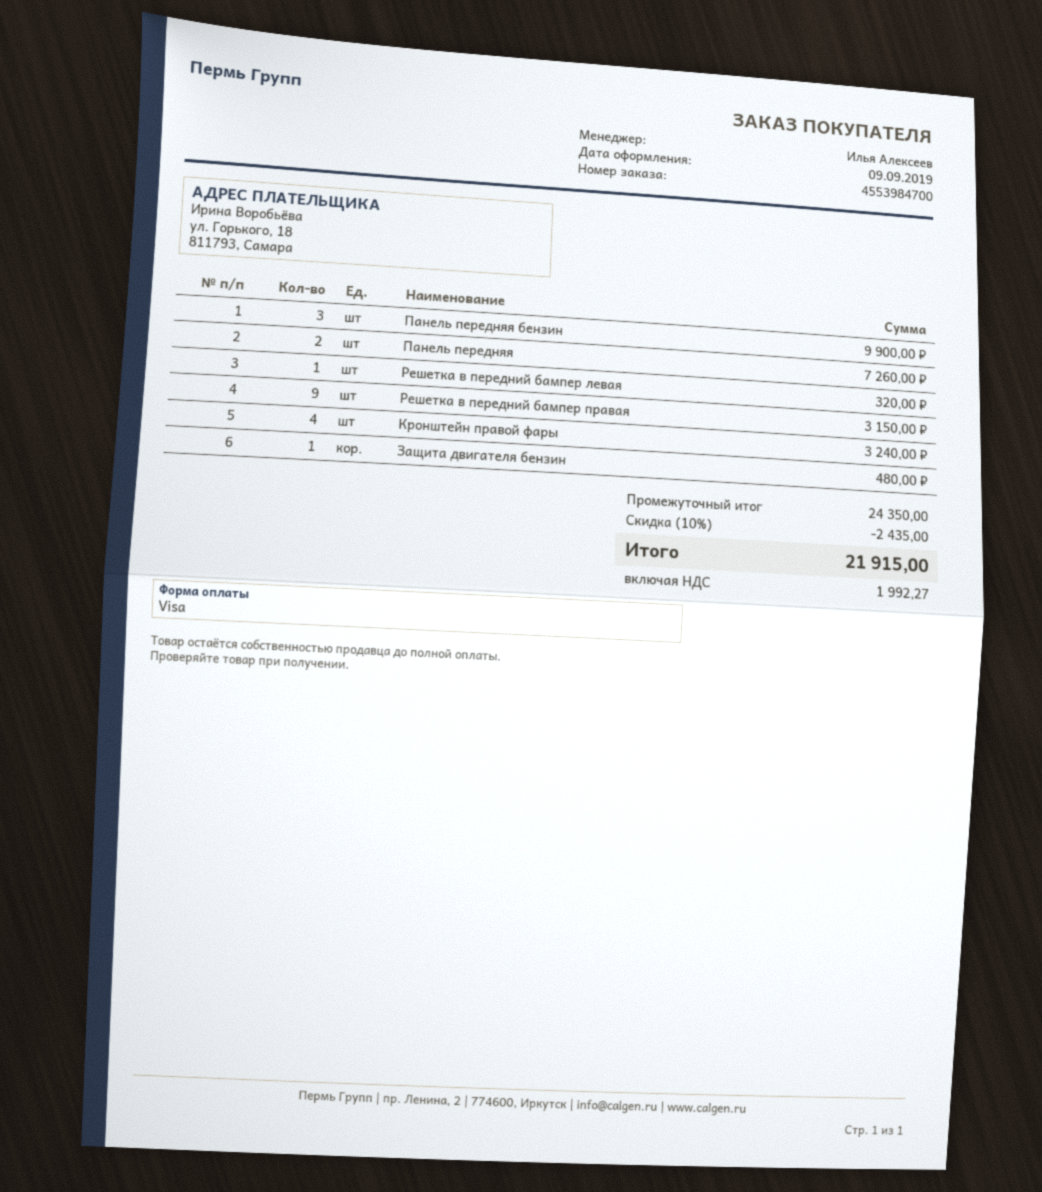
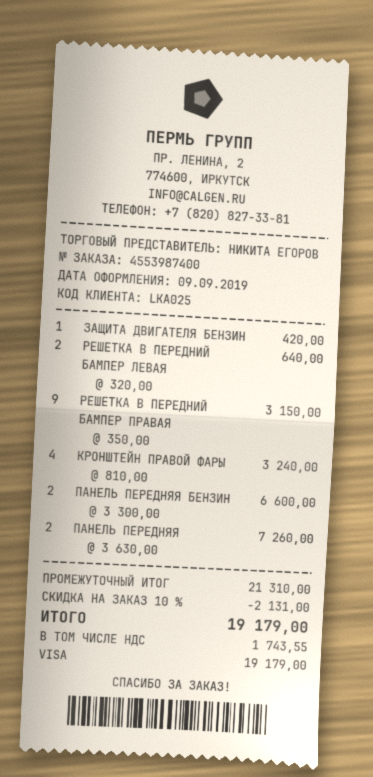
order number: 4553984700 -> 4553987400
sales rep: Илья Алексеев -> НИКИТА ЕГОРОВ
Панель передняя бензин: 3 for 9900.00 -> 2 for 6600.00
Решетка в передний бампер левая: 1 for 320.00 -> 2 for 640.00
Защита двигателя бензин: 1 for 480.00 -> 1 for 420.00
subtotal: 24350.00 -> 21310.00
discount: 10% = 2435.00 -> 10% = 2131.00
tax: 1992.27 -> 1743.55
total: 21915.00 -> 19179.00

